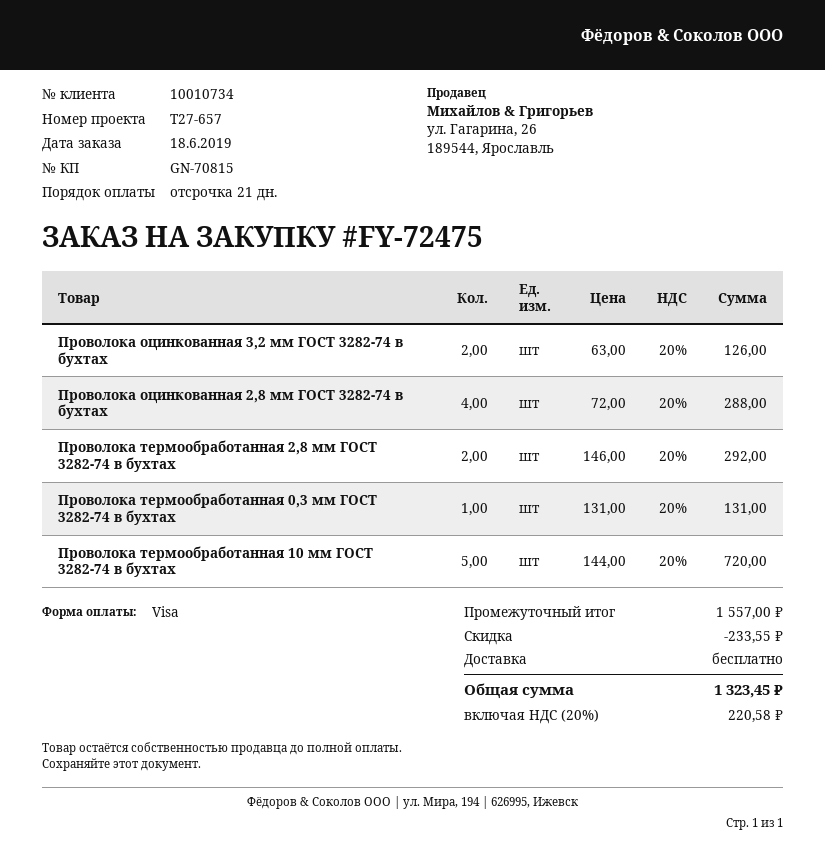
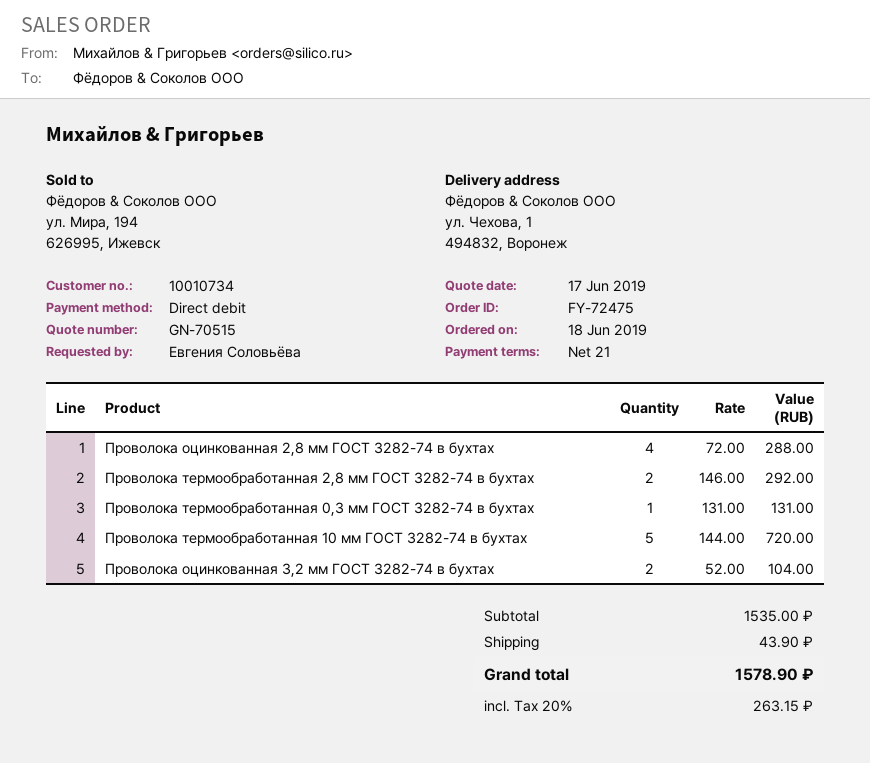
quote number: GN-70815 -> GN-70515
payment method: Visa -> direct debit
Проволока оцинкованная 3,2 мм ГОСТ 3282-74 в бухтах: 2 x 63.00 = 126.00 -> 2 x 52.00 = 104.00
subtotal: 1557.00 -> 1535.00
discount: 233.55 -> none
shipping: 0.00 -> 43.90
tax: 20% = 220.58 -> 20% = 263.15
total: 1323.45 -> 1578.90

